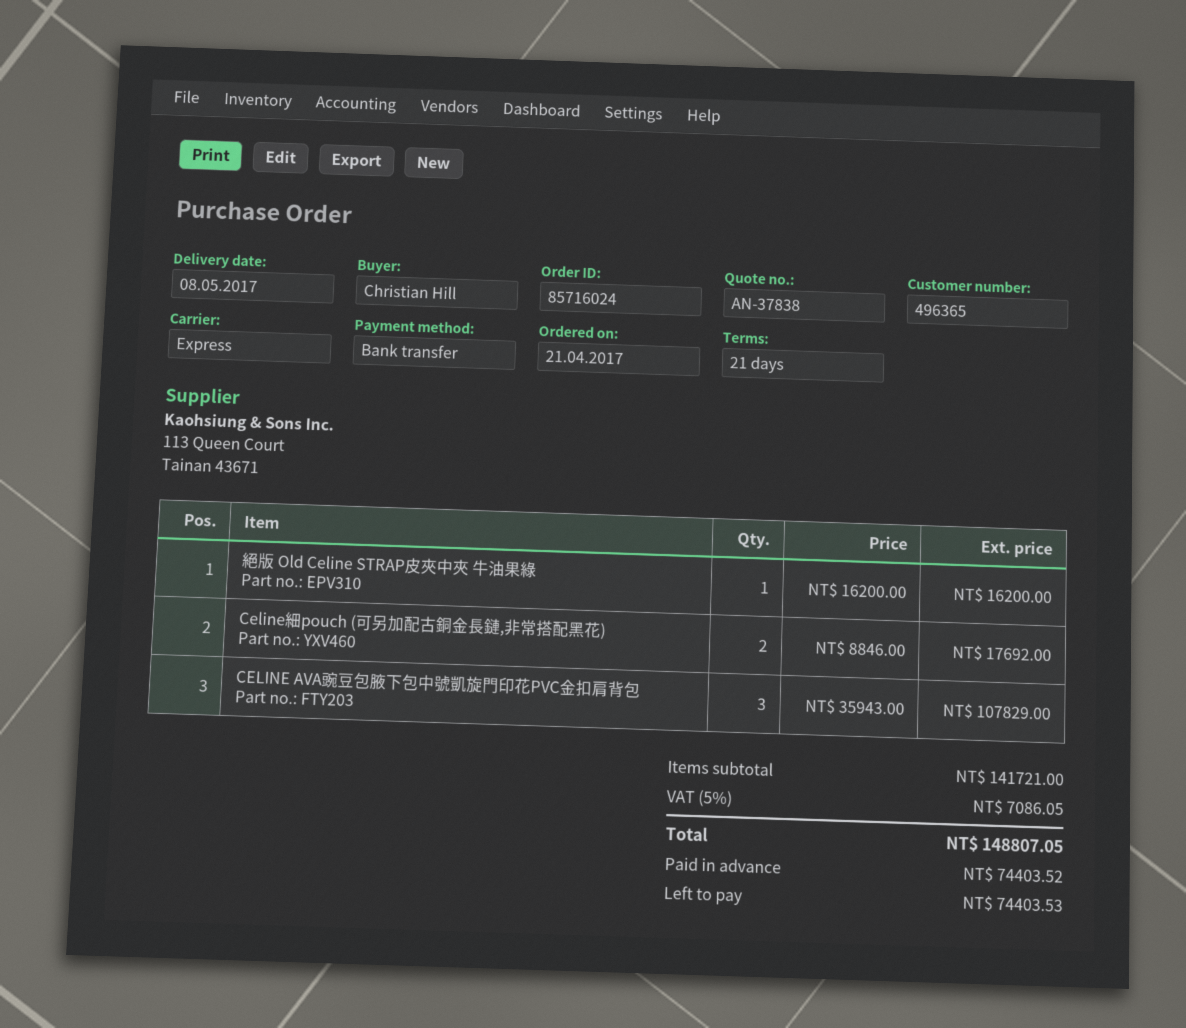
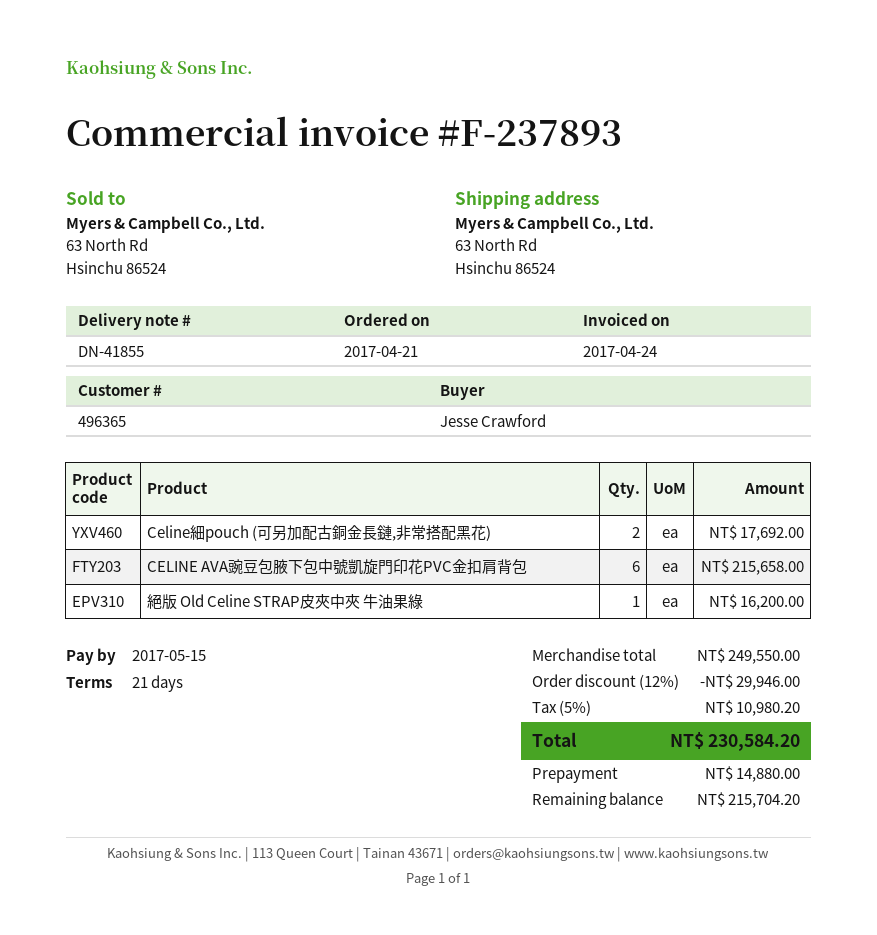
ordered by: Christian Hill -> Jesse Crawford
CELINE AVA豌豆包腋下包中號凱旋門印花PVC金扣肩背包: 3 for 107829.00 -> 6 for 215658.00
subtotal: 141721.00 -> 249550.00
discount: none -> 12% = 29946.00
tax: 5% = 7086.05 -> 5% = 10980.20
total: 148807.05 -> 230584.20
deposit: 74403.52 -> 14880.00
balance: 74403.53 -> 215704.20

